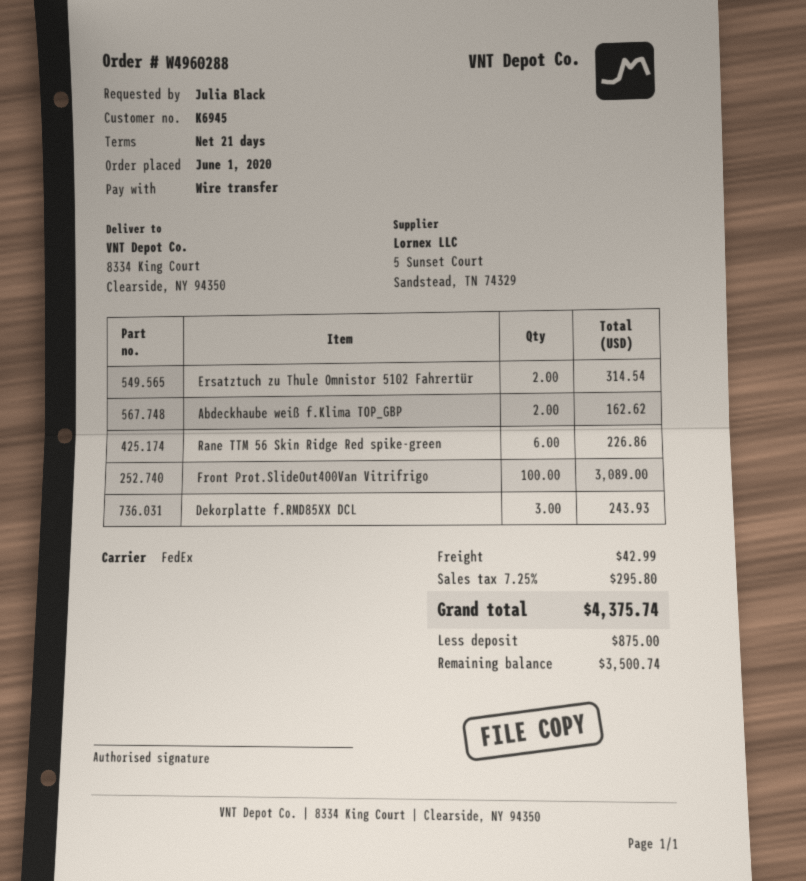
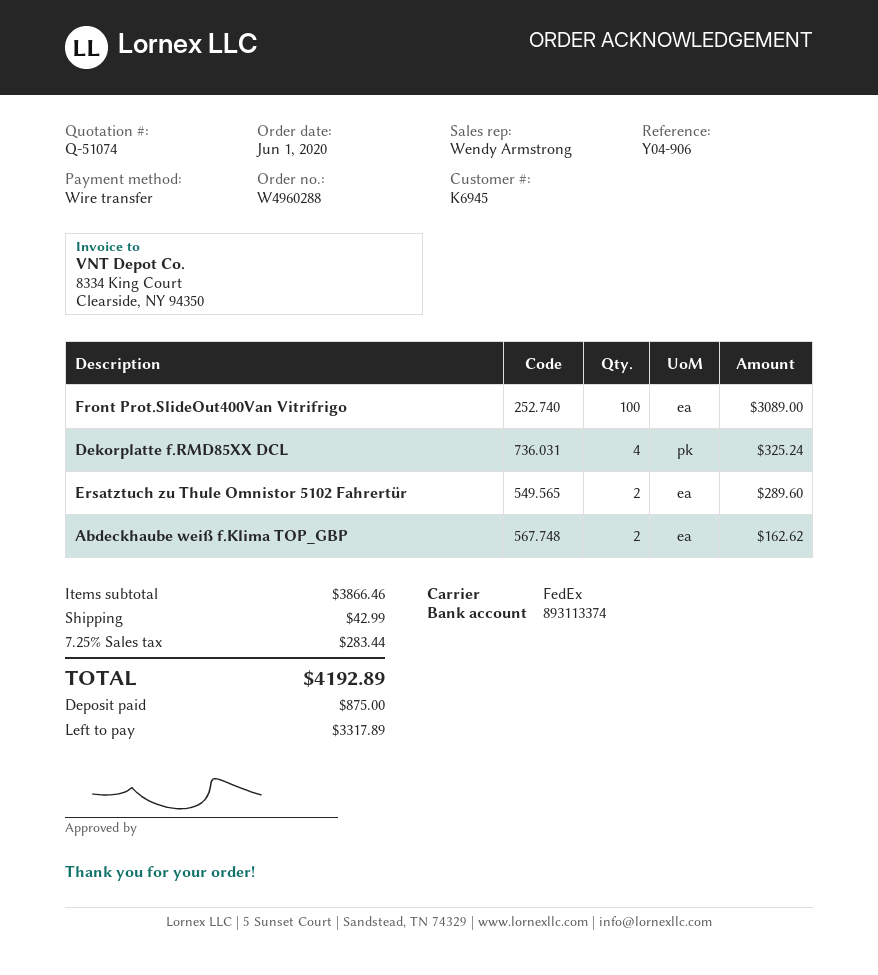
Ersatztuch zu Thule Omnistor 5102 Fahrertür: 2 for 314.54 -> 2 for 289.60
Rane TTM 56 Skin Ridge Red spike-green: 6 for 226.86 -> none
Dekorplatte f.RMD85XX DCL: 3 for 243.93 -> 4 for 325.24
tax: 7.25% = 295.80 -> 7.25% = 283.44
total: 4375.74 -> 4192.89
balance: 3500.74 -> 3317.89

